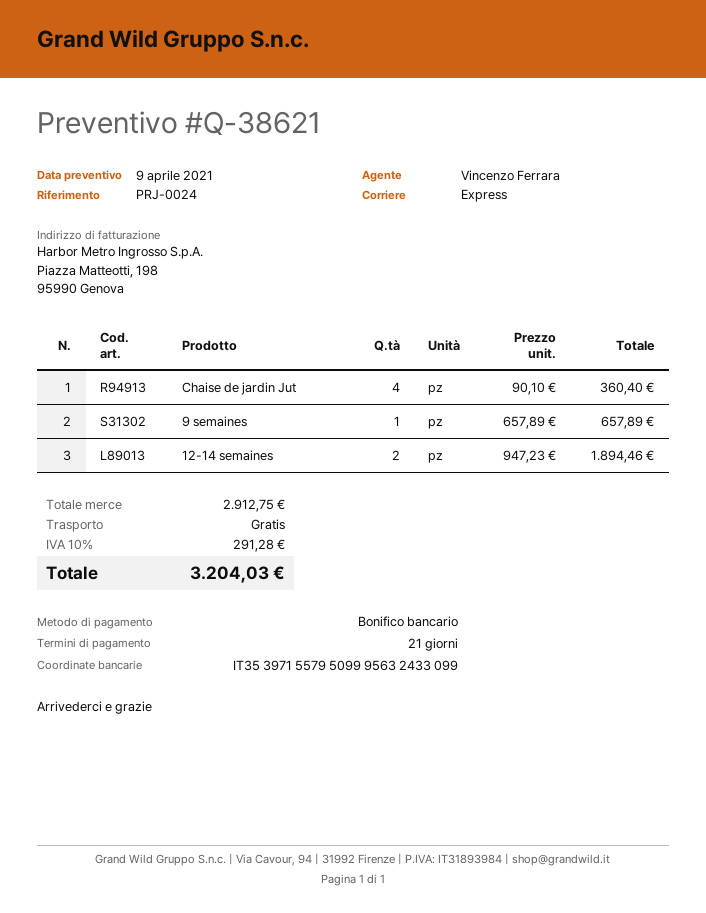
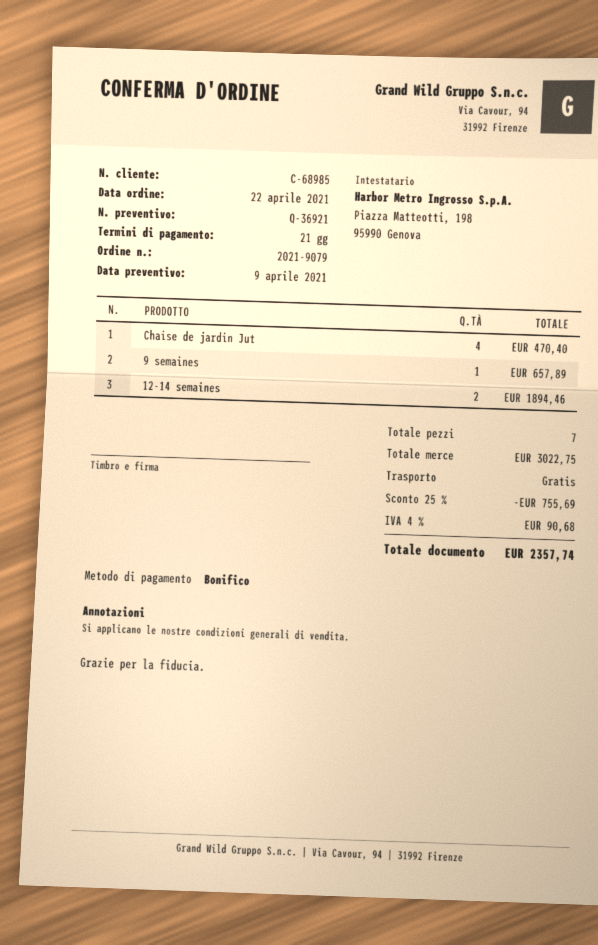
quote number: Q-38621 -> Q-36921
Chaise de jardin Jut: 4 for 360.40 -> 4 for 470.40
subtotal: 2912.75 -> 3022.75
discount: none -> 25% = 755.69
tax: 10% = 291.28 -> 4% = 90.68
total: 3204.03 -> 2357.74

